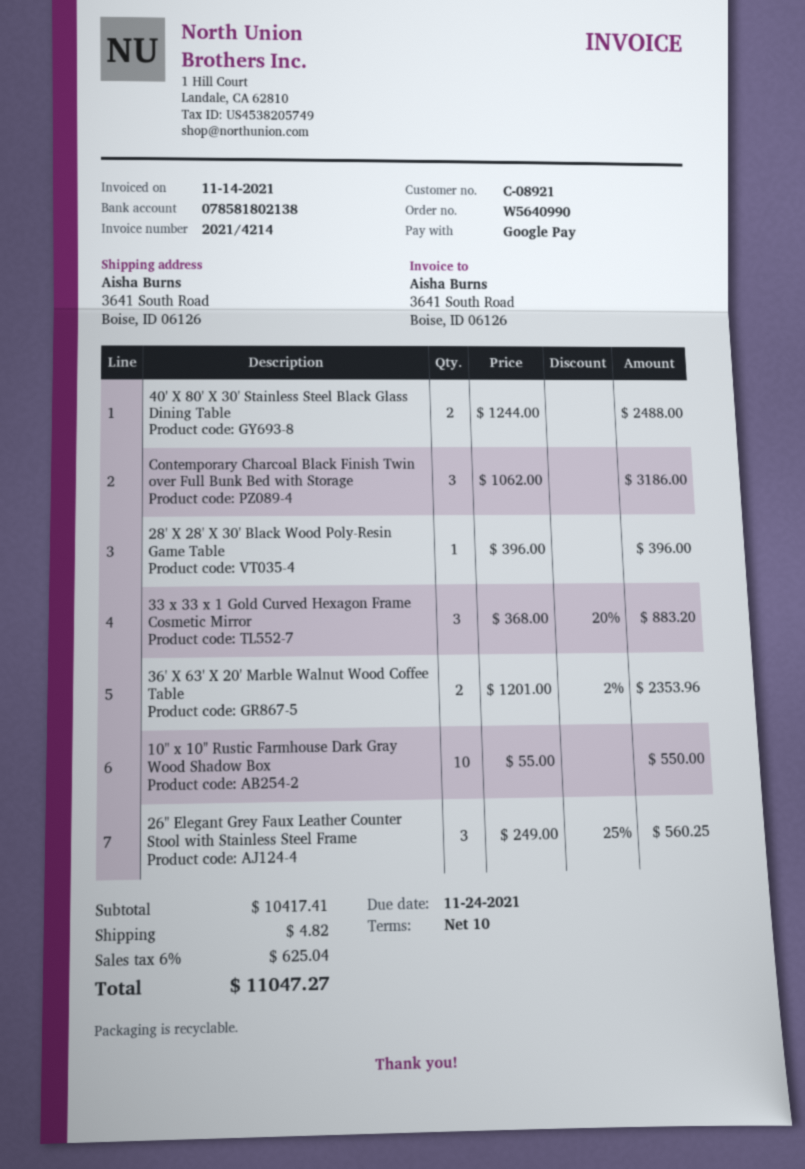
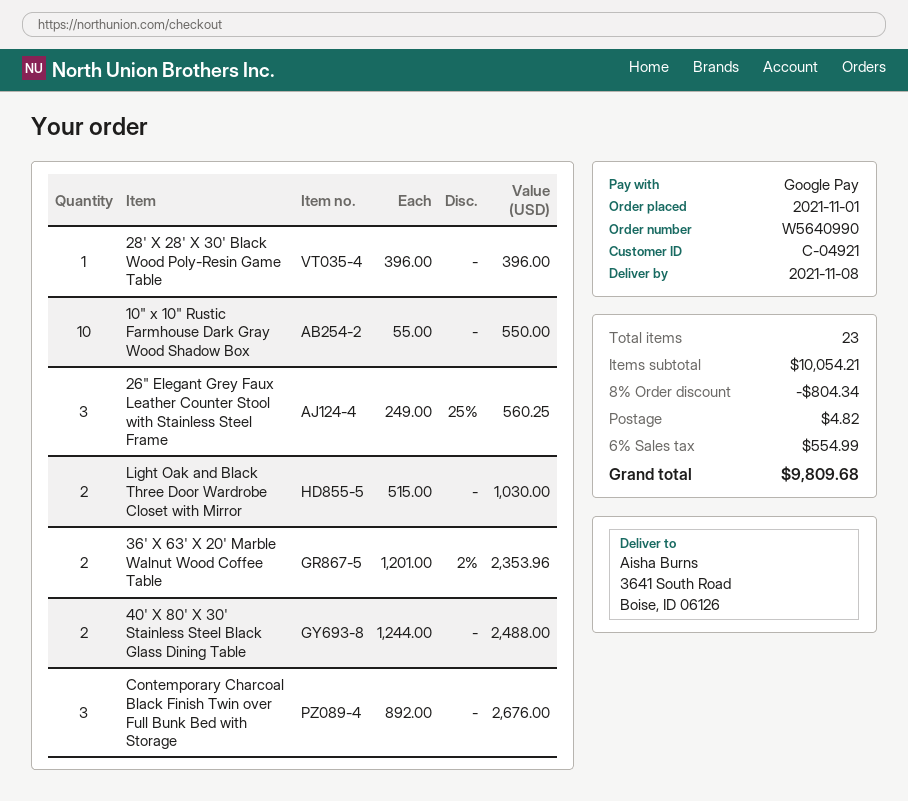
customer number: C-08921 -> C-04921
Contemporary Charcoal Black Finish Twin over Full Bunk Bed with Storage: 3 x 1062.00 = 3186.00 -> 3 x 892.00 = 2676.00
33 x 33 x 1 Gold Curved Hexagon Frame Cosmetic Mirror: 3 x 368.00 - 20% = 883.20 -> none
Light Oak and Black Three Door Wardrobe Closet with Mirror: none -> 2 x 515.00 = 1030.00
subtotal: 10417.41 -> 10054.21
discount: none -> 8% = 804.34
tax: 6% = 625.04 -> 6% = 554.99
total: 11047.27 -> 9809.68

